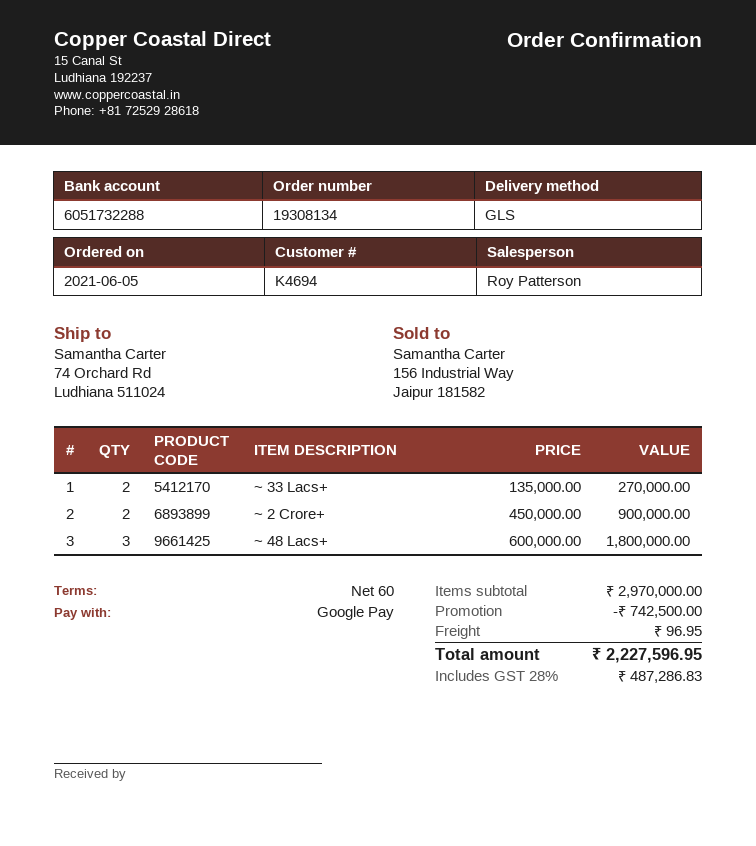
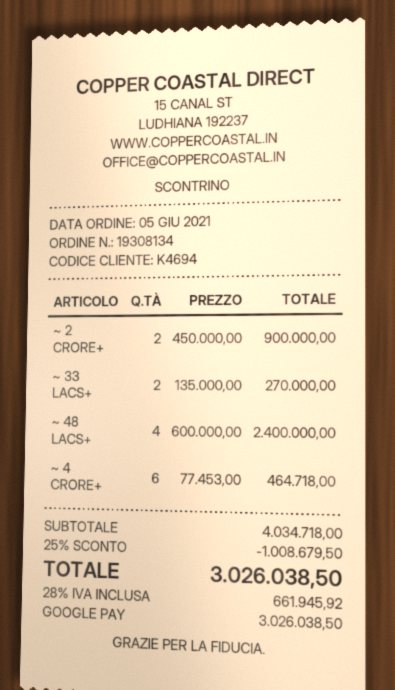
~ 48 Lacs+: 3 x 600000.00 = 1800000.00 -> 4 x 600000.00 = 2400000.00
~ 4 CRORE+: none -> 6 x 77453.00 = 464718.00
subtotal: 2970000.00 -> 4034718.00
discount: 742500.00 -> 1008679.50
shipping: 96.95 -> none
tax: 28% = 487286.83 -> 28% = 661945.92
total: 2227596.95 -> 3026038.50

